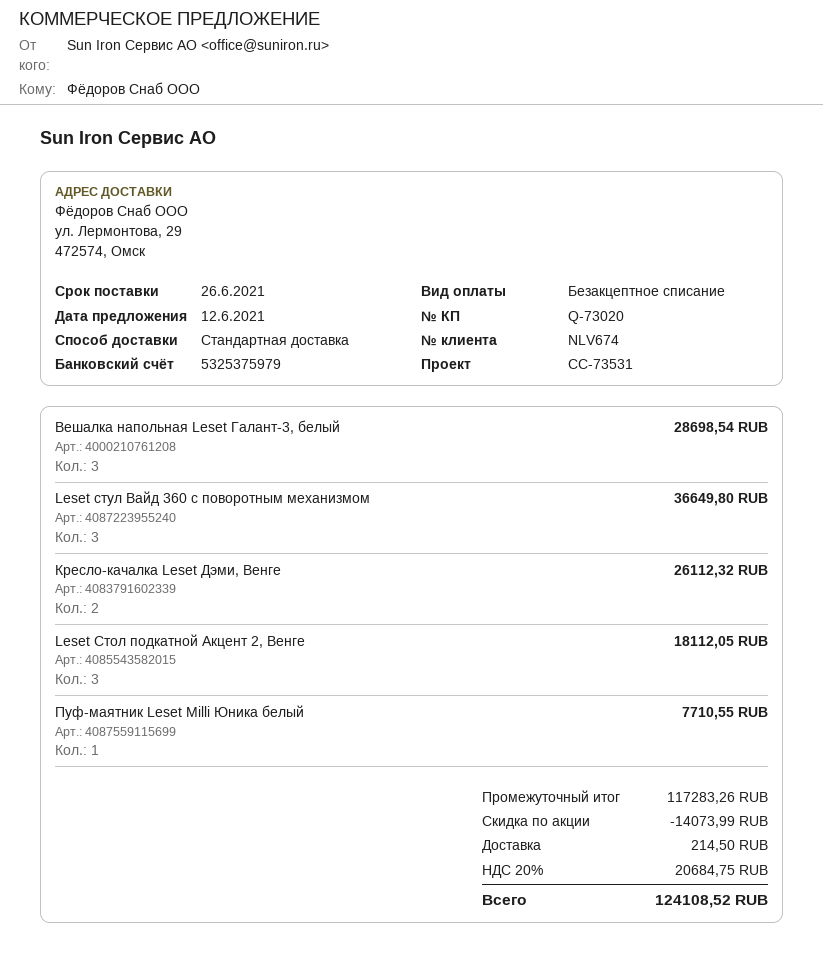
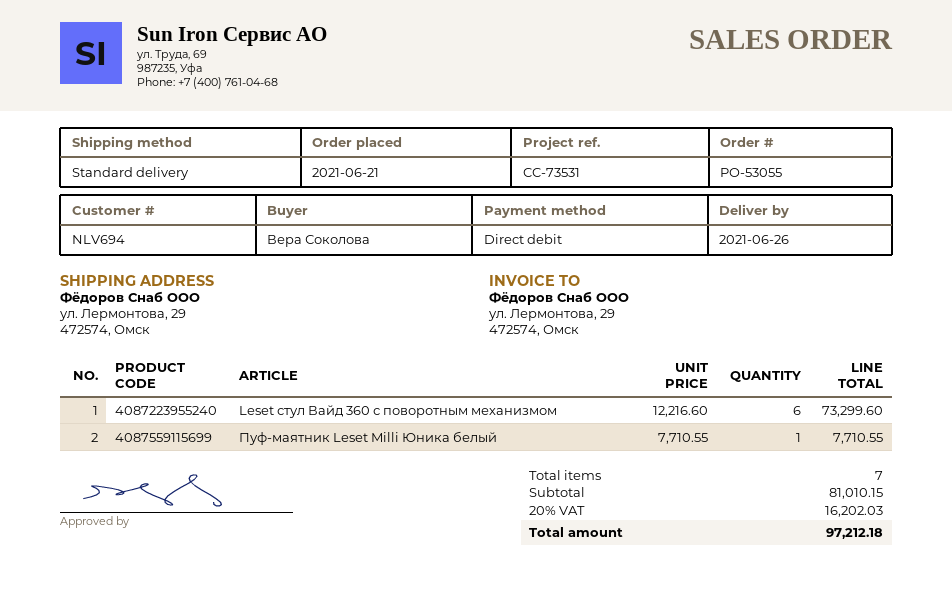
customer number: NLV674 -> NLV694
Вешалка напольная Leset Галант-3, белый: 3 for 28698.54 -> none
Leset стул Вайд 360 с поворотным механизмом: 3 for 36649.80 -> 6 for 73299.60
Кресло-качалка Leset Дэми, Венге: 2 for 26112.32 -> none
Leset Стол подкатной Акцент 2, Венге: 3 for 18112.05 -> none
subtotal: 117283.26 -> 81010.15
discount: 14073.99 -> none
shipping: 214.50 -> none
tax: 20% = 20684.75 -> 20% = 16202.03
total: 124108.52 -> 97212.18

